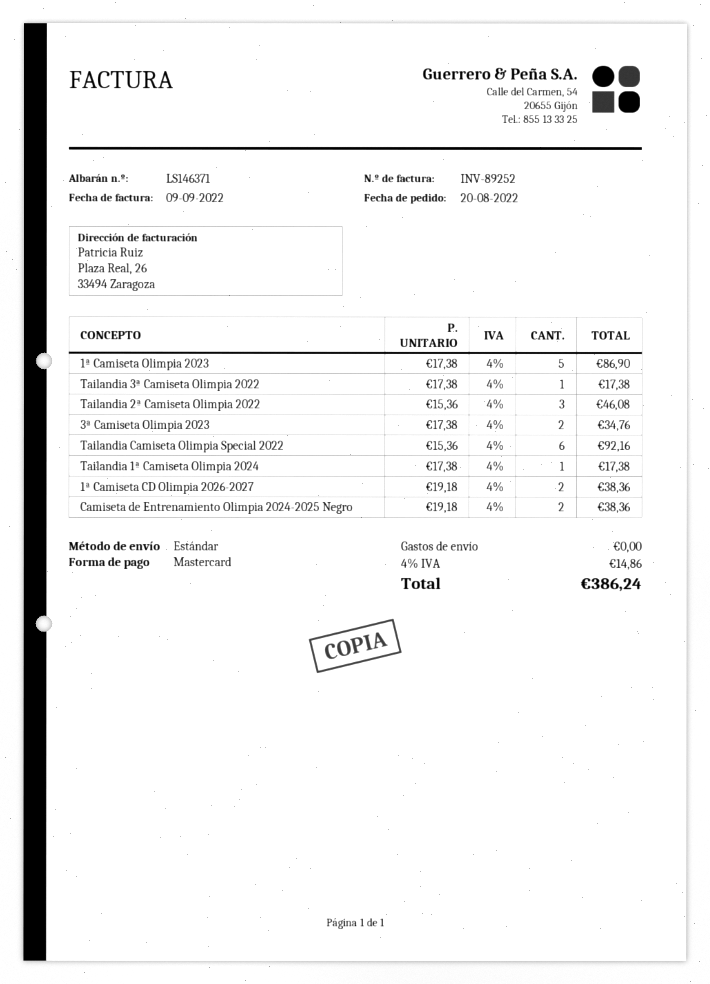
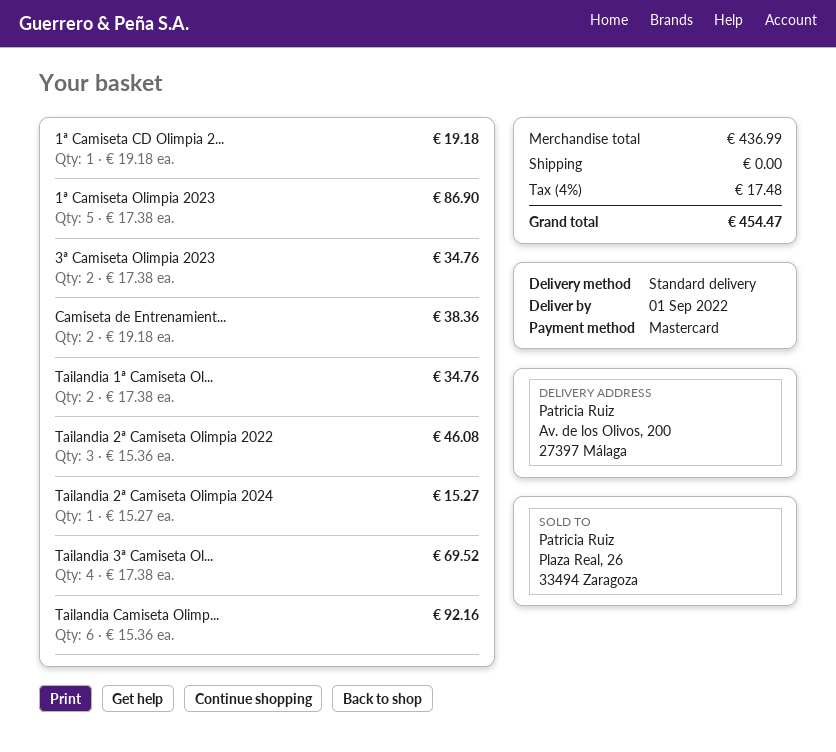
Tailandia 3ª Camiseta Olimpia 2022: 1 x 17.38 = 17.38 -> 4 x 17.38 = 69.52
Tailandia 1ª Camiseta Olimpia 2024: 1 x 17.38 = 17.38 -> 2 x 17.38 = 34.76
1ª Camiseta CD Olimpia 2026-2027: 2 x 19.18 = 38.36 -> 1 x 19.18 = 19.18
Tailandia 2ª Camiseta Olimpia 2024: none -> 1 x 15.27 = 15.27
tax: 4% = 14.86 -> 4% = 17.48
total: 386.24 -> 454.47

